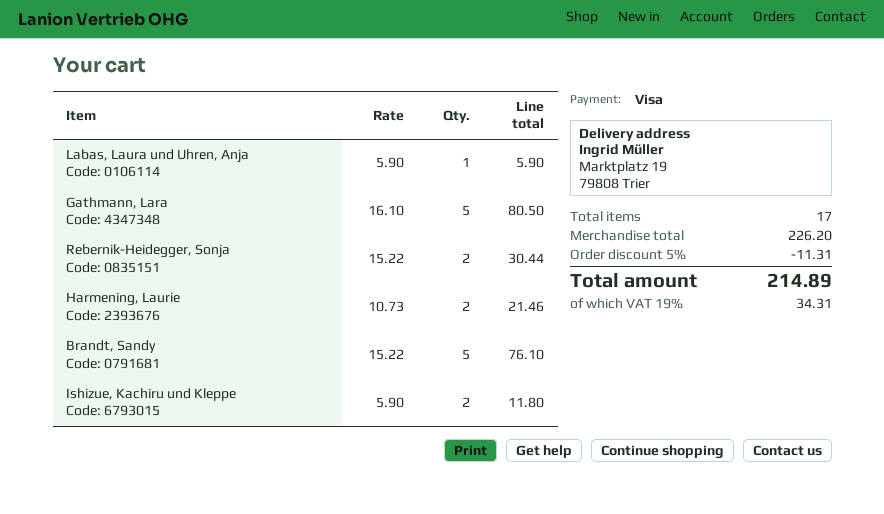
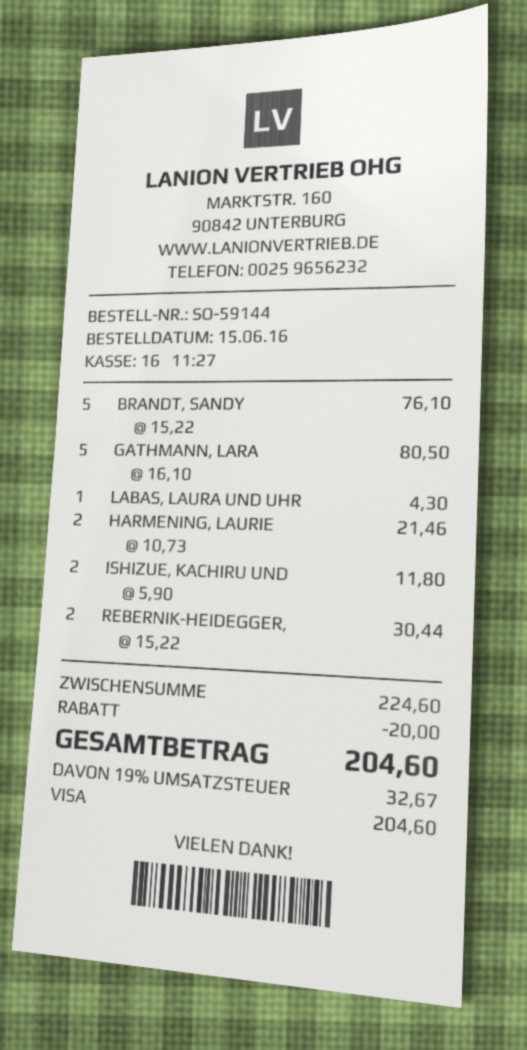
Labas, Laura und Uhren, Anja: 1 x 5.90 = 5.90 -> 1 x 4.30 = 4.30
subtotal: 226.20 -> 224.60
discount: 11.31 -> 20.00
tax: 19% = 34.31 -> 19% = 32.67
total: 214.89 -> 204.60

